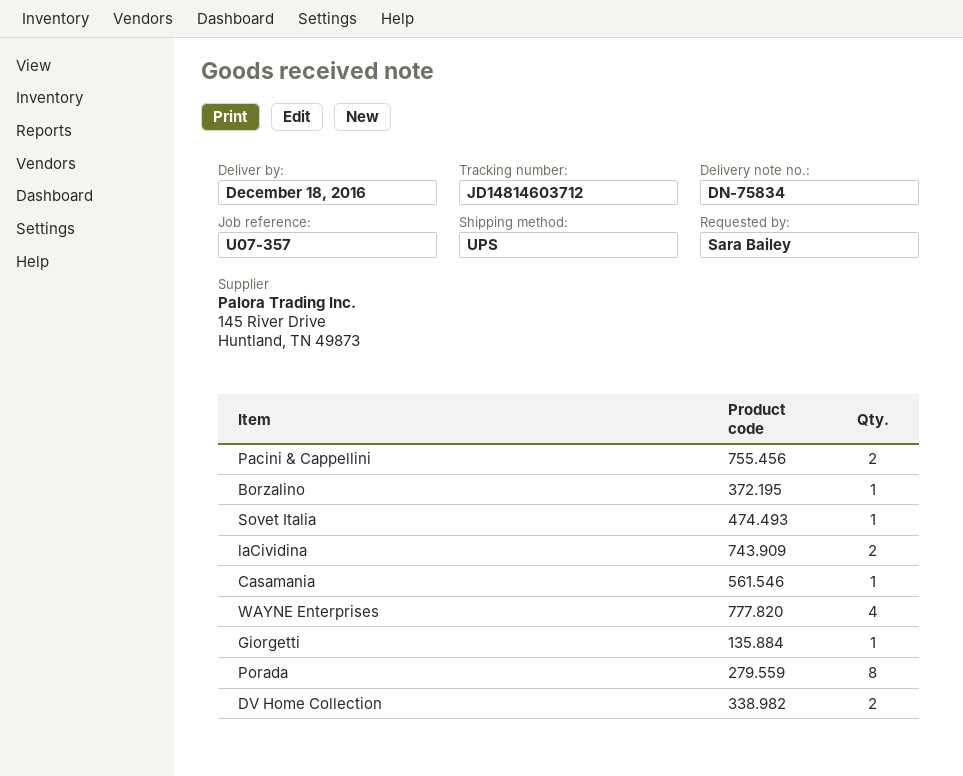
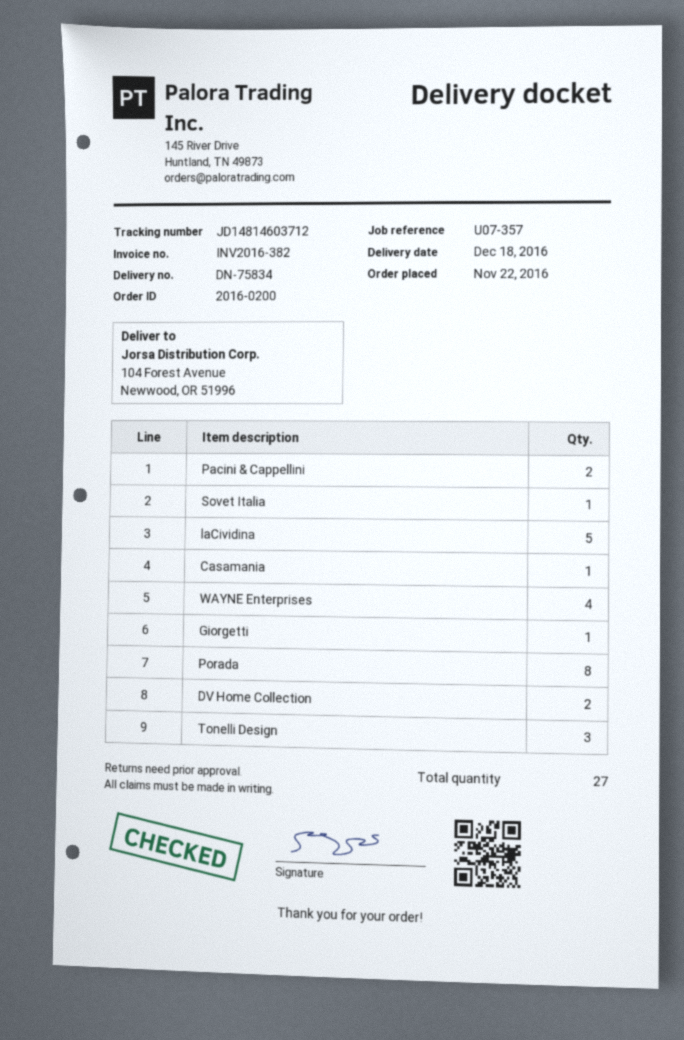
Borzalino: 1 -> none
laCividina: 2 -> 5
Tonelli Design: none -> 3

